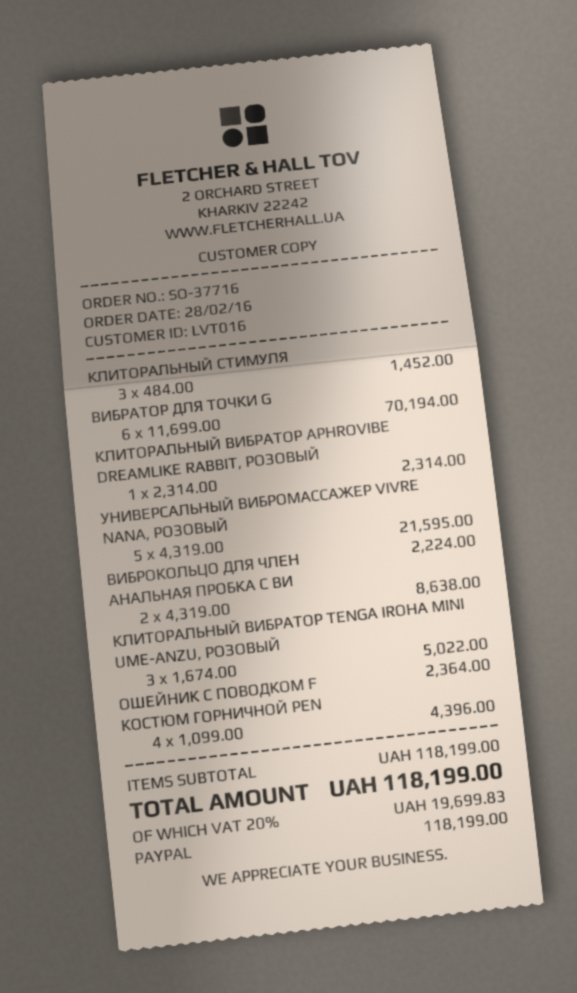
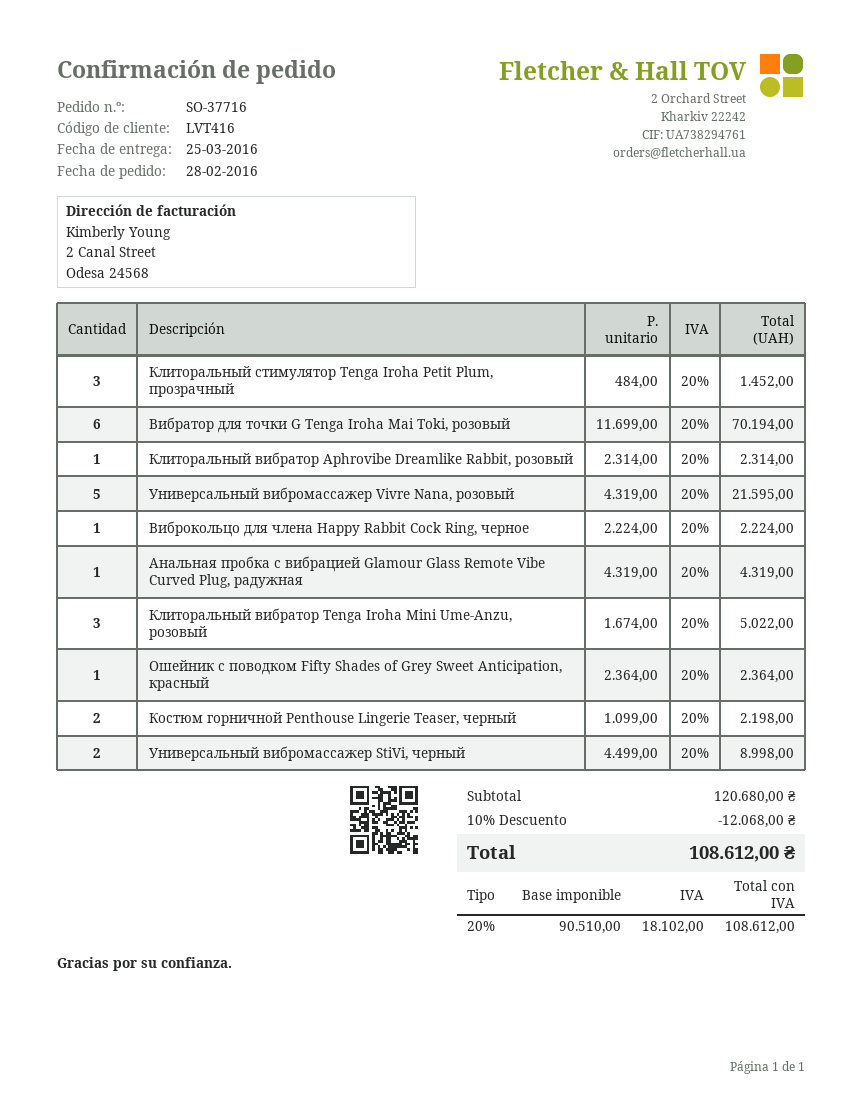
customer number: LVT016 -> LVT416
АНАЛЬНАЯ ПРОБКА С ВИ: 2 x 4319.00 = 8638.00 -> 1 x 4319.00 = 4319.00
КОСТЮМ ГОРНИЧНОЙ PEN: 4 x 1099.00 = 4396.00 -> 2 x 1099.00 = 2198.00
Универсальный вибромассажер StiVi, черный: none -> 2 x 4499.00 = 8998.00
subtotal: 118199.00 -> 120680.00
discount: none -> 10% = 12068.00
tax: 20% = 19699.83 -> 20% = 18102.00
total: 118199.00 -> 108612.00

